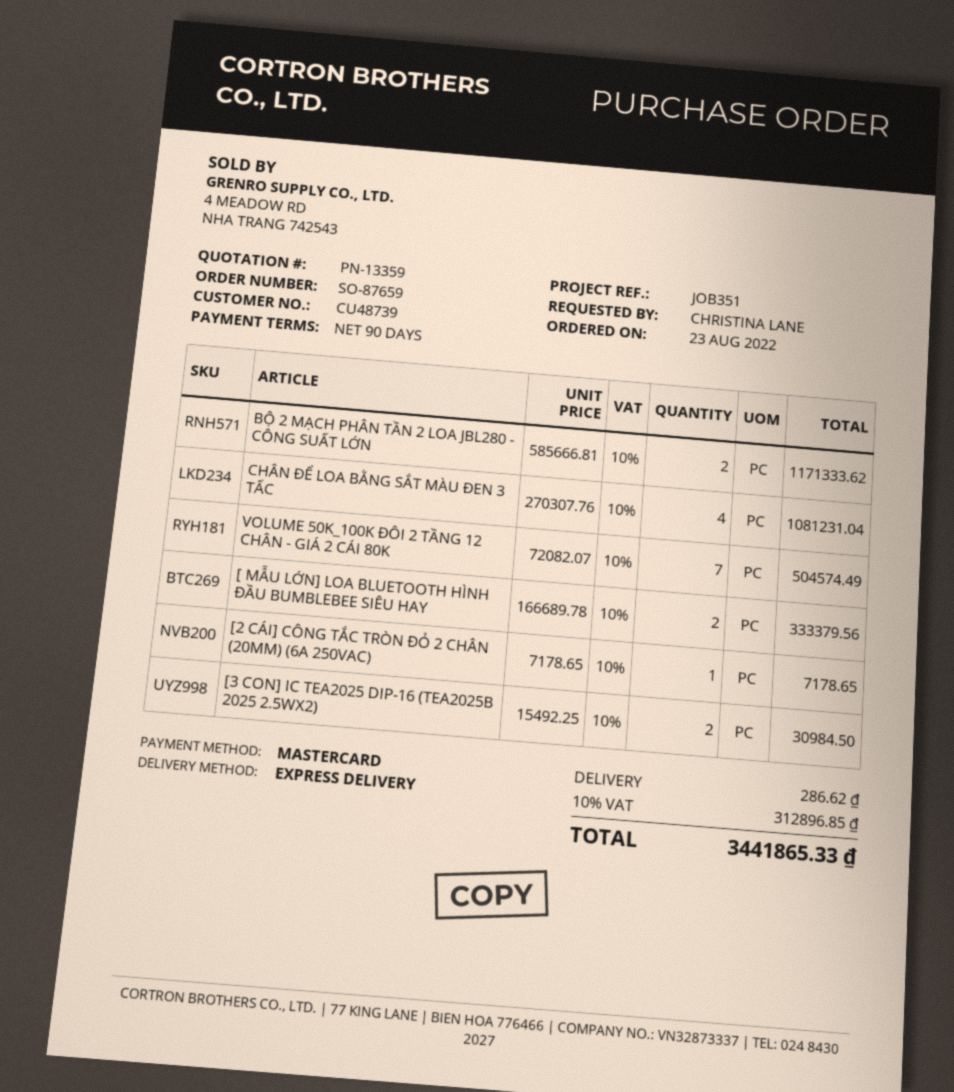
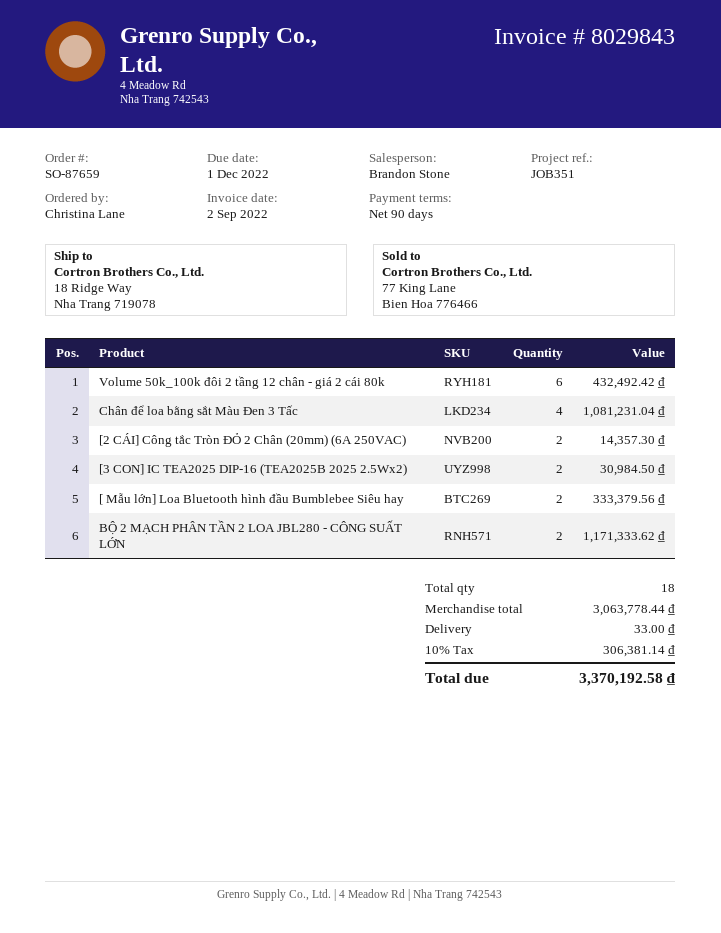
VOLUME 50K_100K ĐÔI 2 TẦNG 12 CHÂN - GIÁ 2 CÁI 80K: 7 for 504574.49 -> 6 for 432492.42
[2 CÁI] CÔNG TẮC TRÒN ĐỎ 2 CHÂN (20MM) (6A 250VAC): 1 for 7178.65 -> 2 for 14357.30
shipping: 286.62 -> 33.00
tax: 10% = 312896.85 -> 10% = 306381.14
total: 3441865.33 -> 3370192.58

